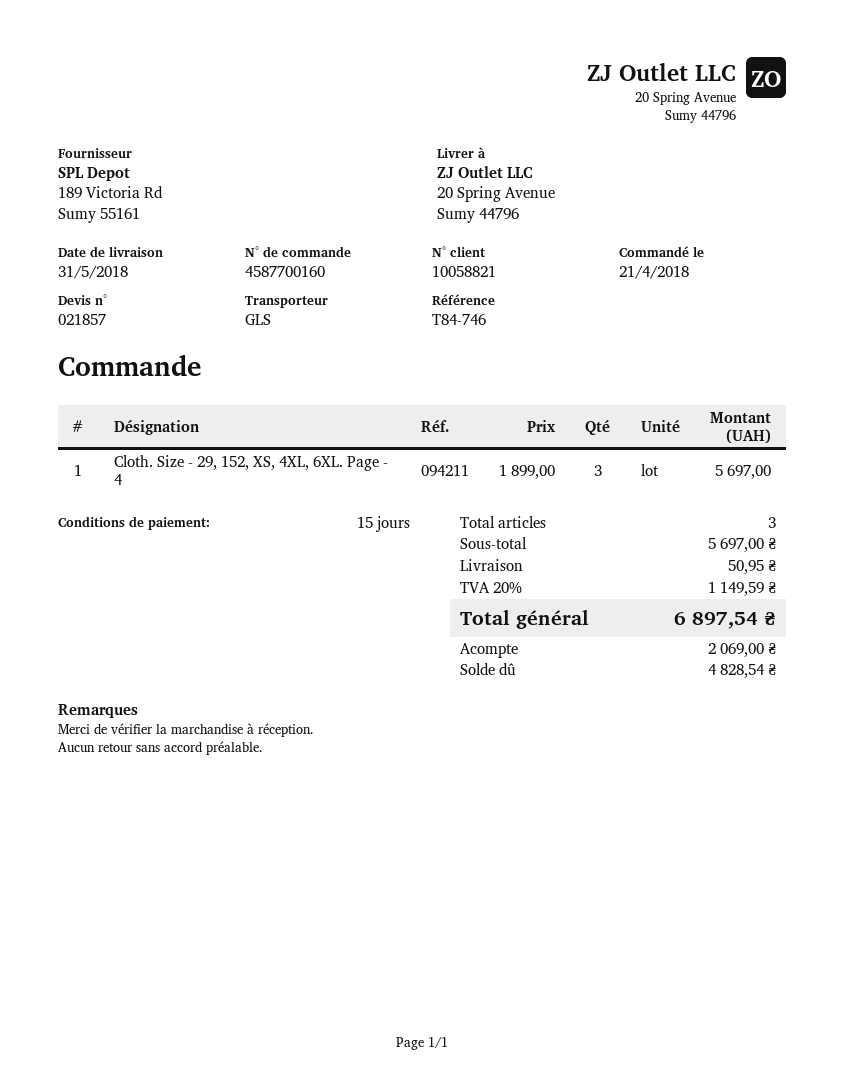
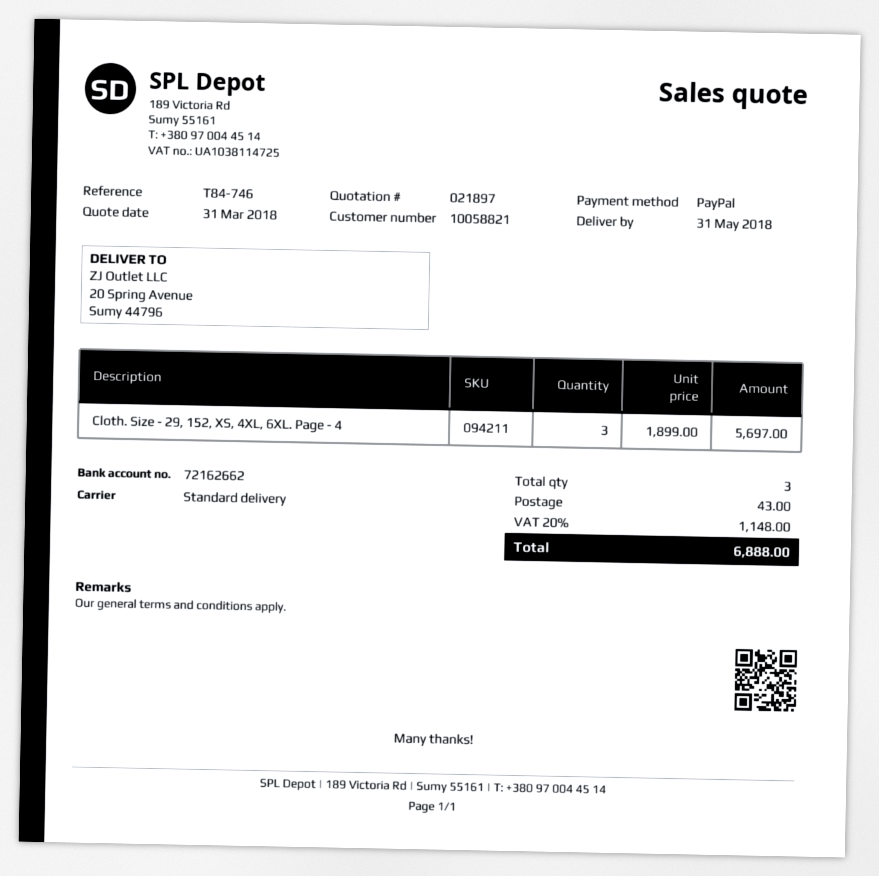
quote number: 021857 -> 021897
shipping method: GLS -> standard
shipping: 50.95 -> 43.00
tax: 20% = 1149.59 -> 20% = 1148.00
total: 6897.54 -> 6888.00

